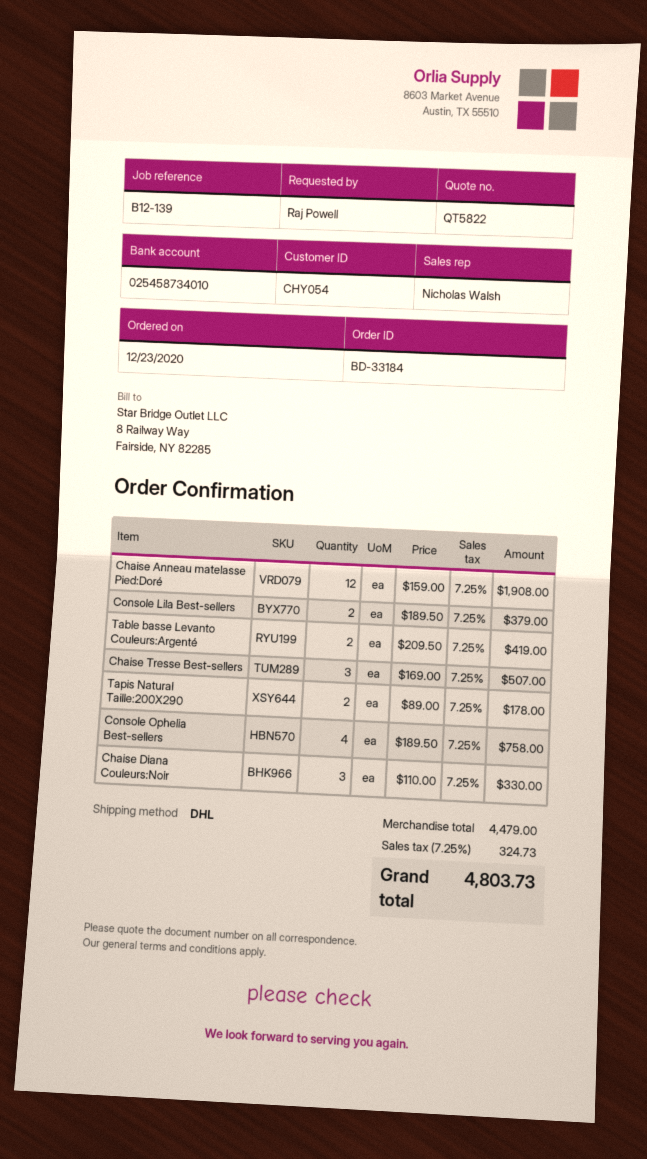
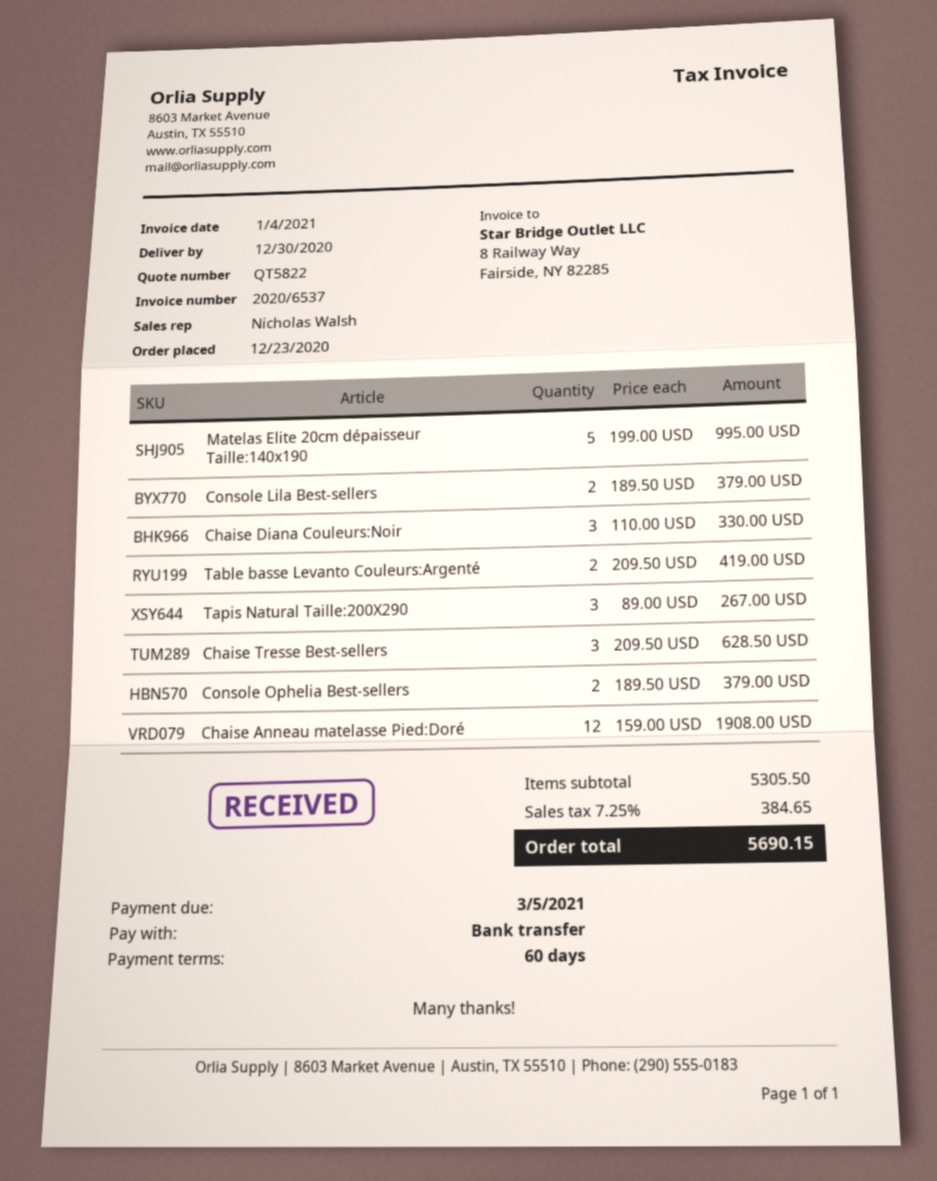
Chaise Tresse Best-sellers: 3 x 169.00 = 507.00 -> 3 x 209.50 = 628.50
Tapis Natural Taille:200X290: 2 x 89.00 = 178.00 -> 3 x 89.00 = 267.00
Console Ophelia Best-sellers: 4 x 189.50 = 758.00 -> 2 x 189.50 = 379.00
Matelas Elite 20cm dépaisseur Taille:140x190: none -> 5 x 199.00 = 995.00
subtotal: 4479.00 -> 5305.50
tax: 7.25% = 324.73 -> 7.25% = 384.65
total: 4803.73 -> 5690.15

